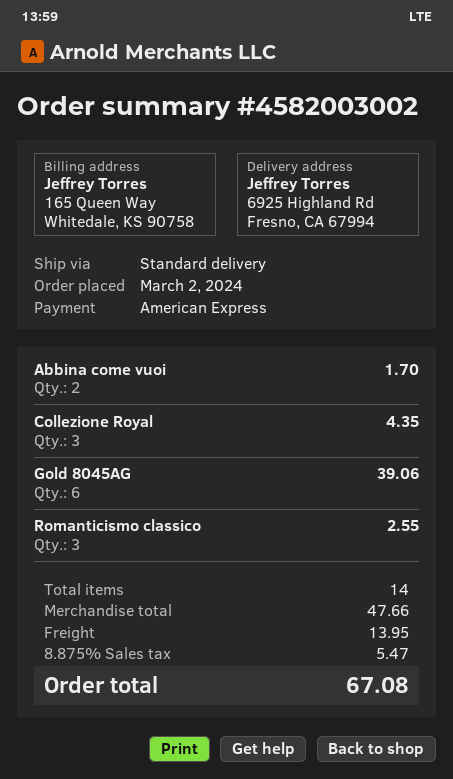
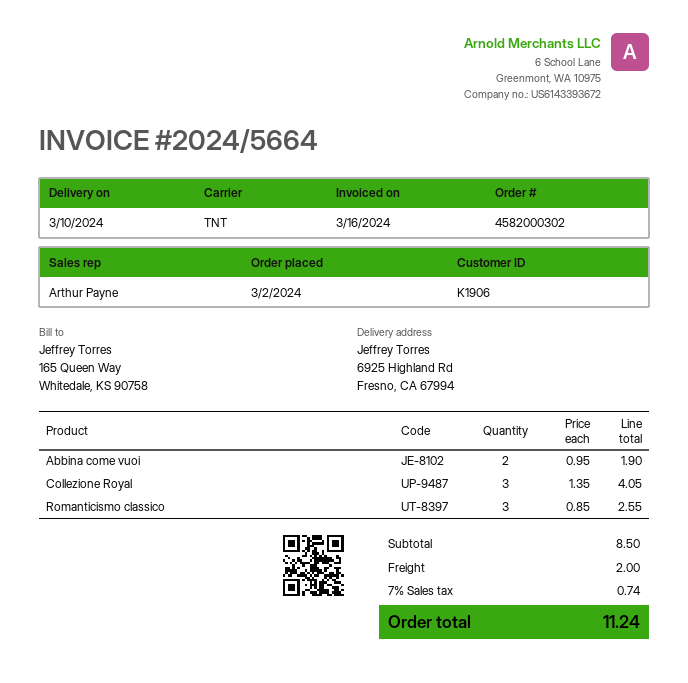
order number: 4582003002 -> 4582000302
shipping method: standard -> TNT
Abbina come vuoi: 2 for 1.70 -> 2 for 1.90
Collezione Royal: 3 for 4.35 -> 3 for 4.05
Gold 8045AG: 6 for 39.06 -> none
subtotal: 47.66 -> 8.50
shipping: 13.95 -> 2.00
tax: 8.875% = 5.47 -> 7% = 0.74
total: 67.08 -> 11.24

